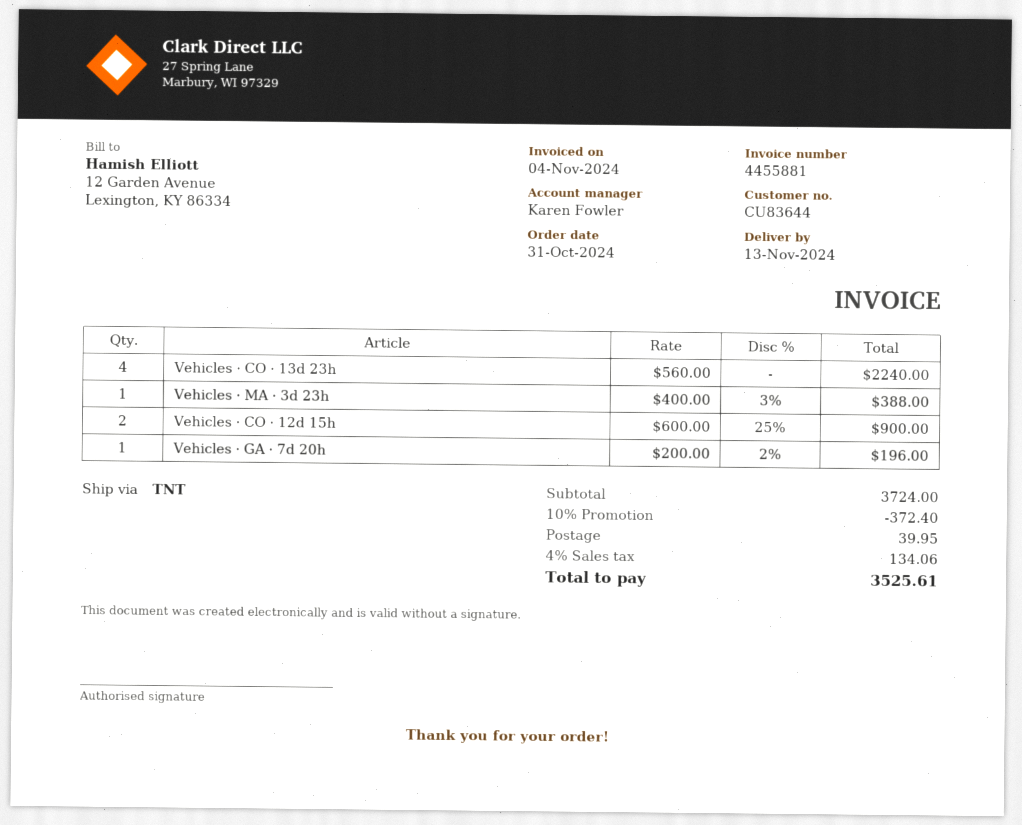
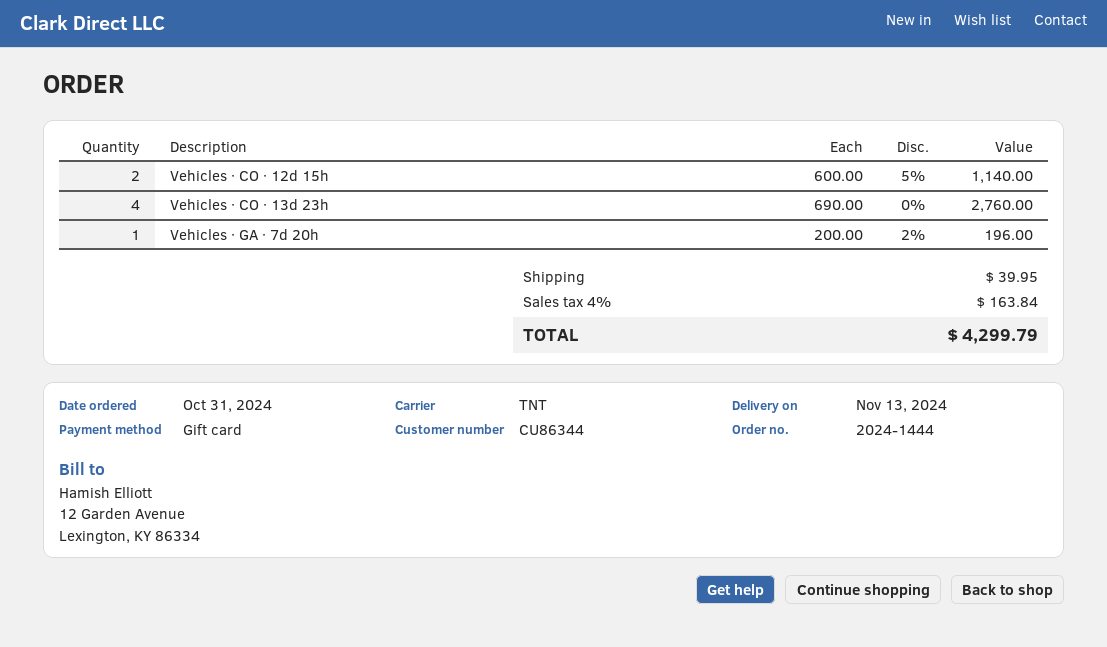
customer number: CU83644 -> CU86344
Vehicles · CO · 13d 23h: 4 x 560.00 = 2240.00 -> 4 x 690.00 = 2760.00
Vehicles · MA · 3d 23h: 1 x 400.00 - 3% = 388.00 -> none
Vehicles · CO · 12d 15h: 2 x 600.00 - 25% = 900.00 -> 2 x 600.00 - 5% = 1140.00
discount: 10% = 372.40 -> none
tax: 4% = 134.06 -> 4% = 163.84
total: 3525.61 -> 4299.79

